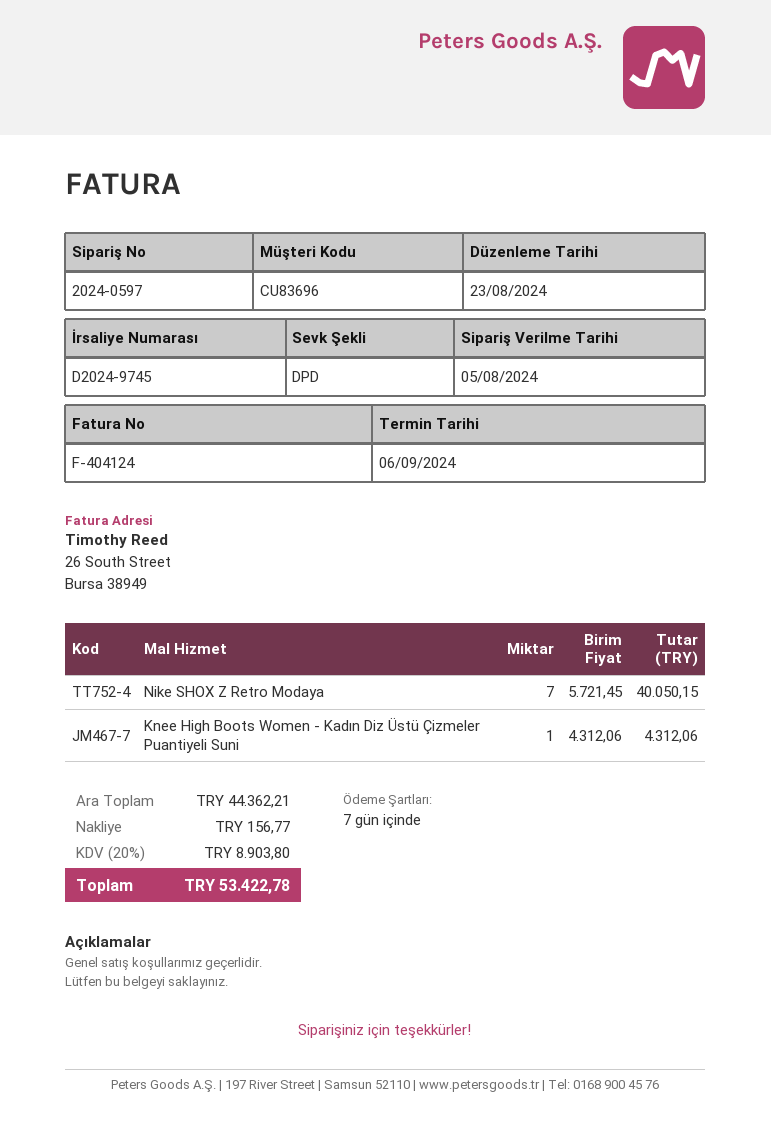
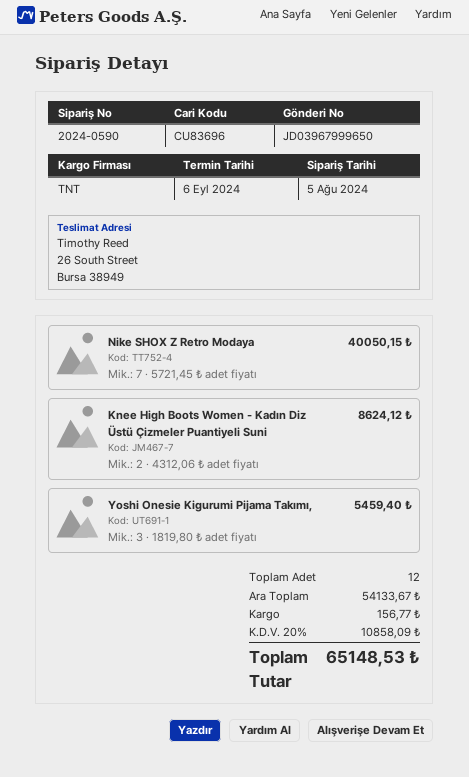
order number: 2024-0597 -> 2024-0590
shipping method: DPD -> TNT
Knee High Boots Women - Kadın Diz Üstü Çizmeler Puantiyeli Suni: 1 x 4312.06 = 4312.06 -> 2 x 4312.06 = 8624.12
Yoshi Onesie Kigurumi Pijama Takımı,: none -> 3 x 1819.80 = 5459.40
subtotal: 44362.21 -> 54133.67
tax: 20% = 8903.80 -> 20% = 10858.09
total: 53422.78 -> 65148.53

